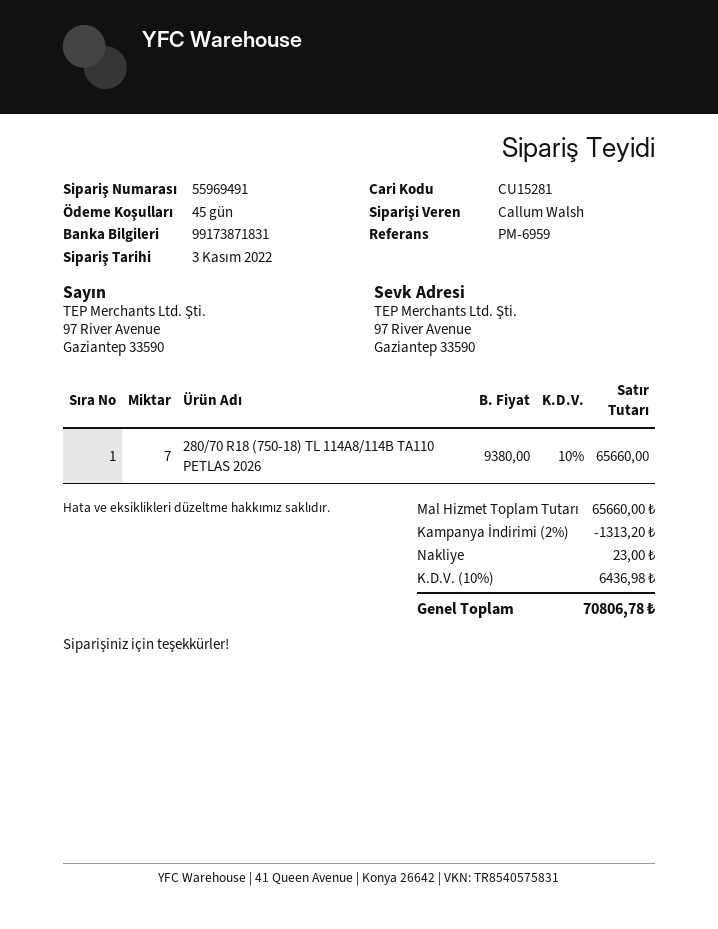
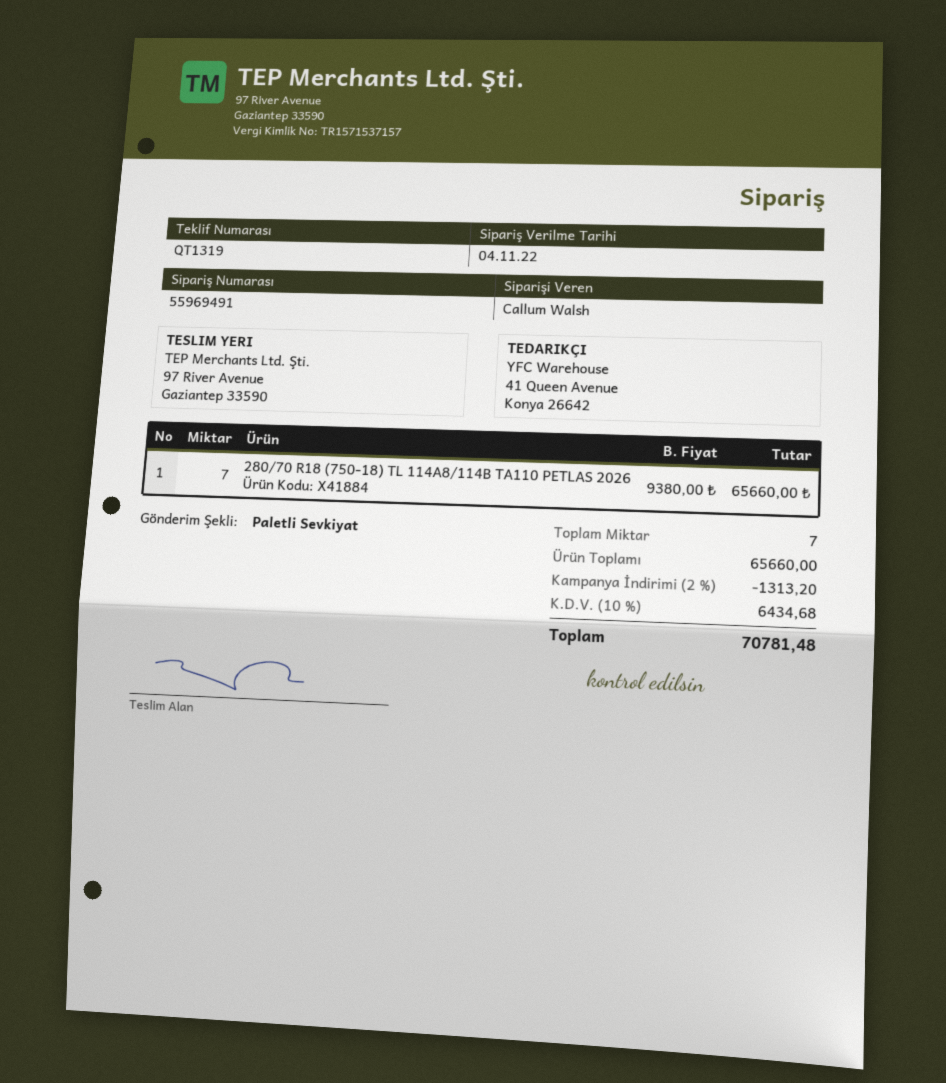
order date: 2022-11-03 -> 2022-11-04
shipping: 23.00 -> none
tax: 10% = 6436.98 -> 10% = 6434.68
total: 70806.78 -> 70781.48

